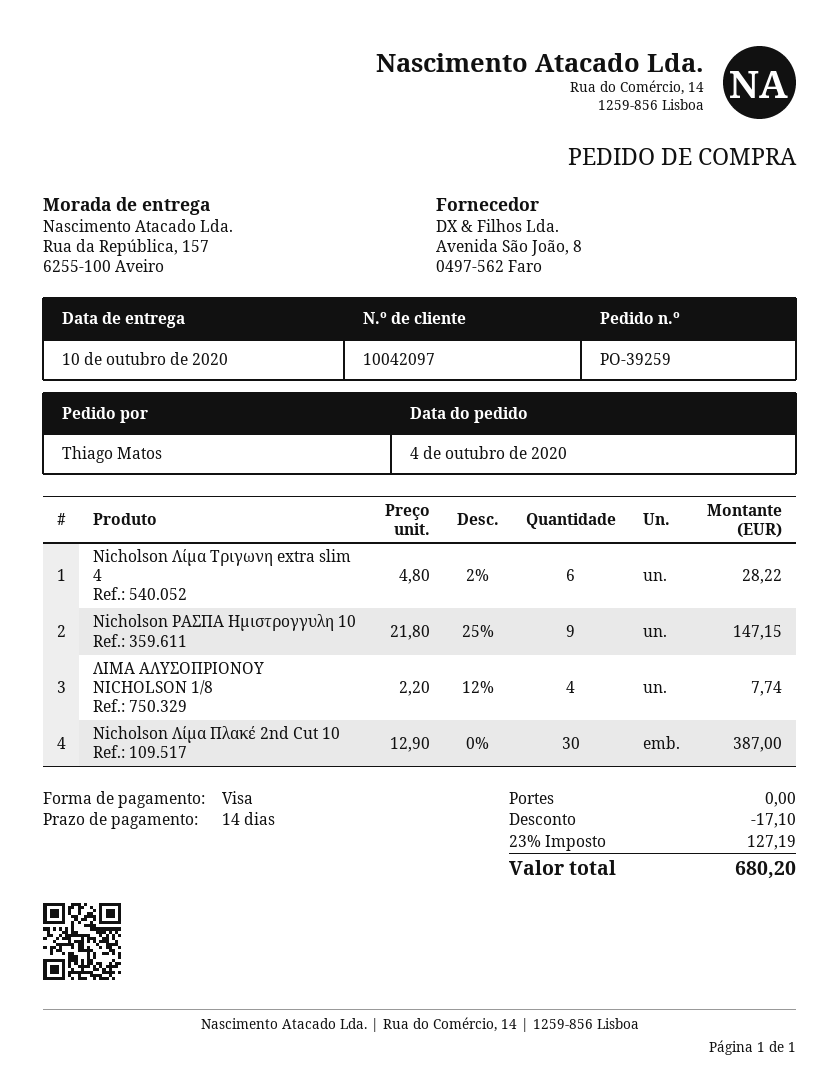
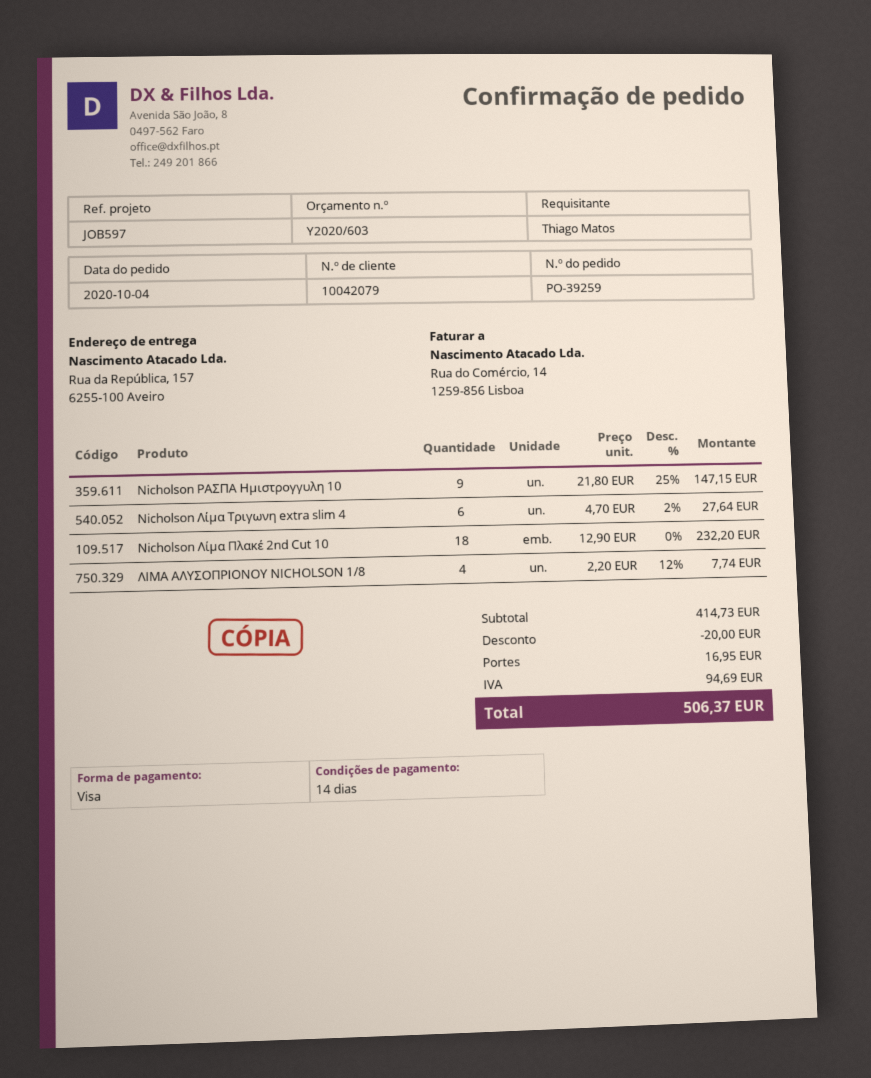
customer number: 10042097 -> 10042079
Nicholson Λίμα Τριγωνη extra slim 4: 6 x 4.80 - 2% = 28.22 -> 6 x 4.70 - 2% = 27.64
Nicholson Λίμα Πλακέ 2nd Cut 10: 30 x 12.90 = 387.00 -> 18 x 12.90 = 232.20
discount: 17.10 -> 20.00
shipping: 0.00 -> 16.95
tax: 127.19 -> 94.69
total: 680.20 -> 506.37

